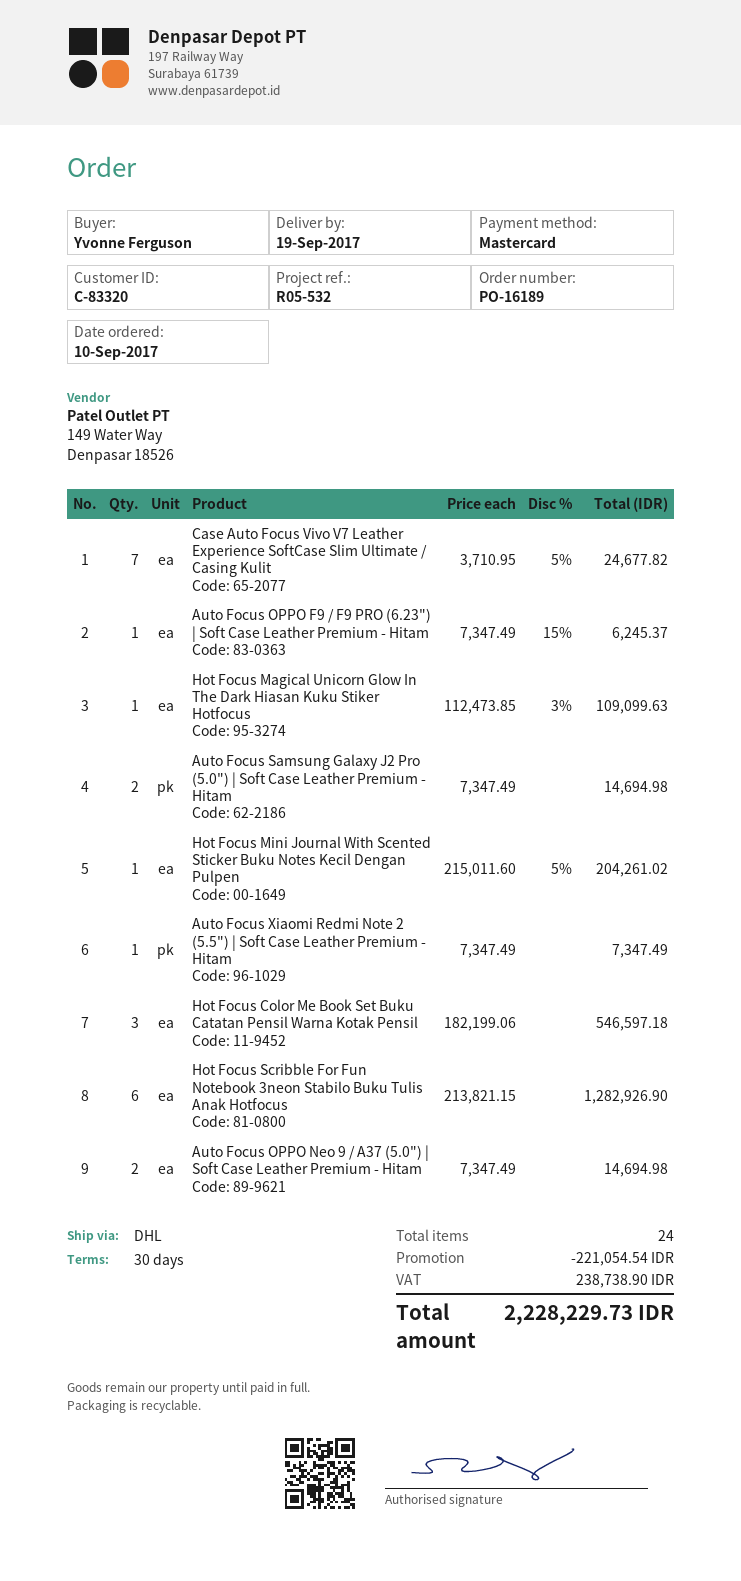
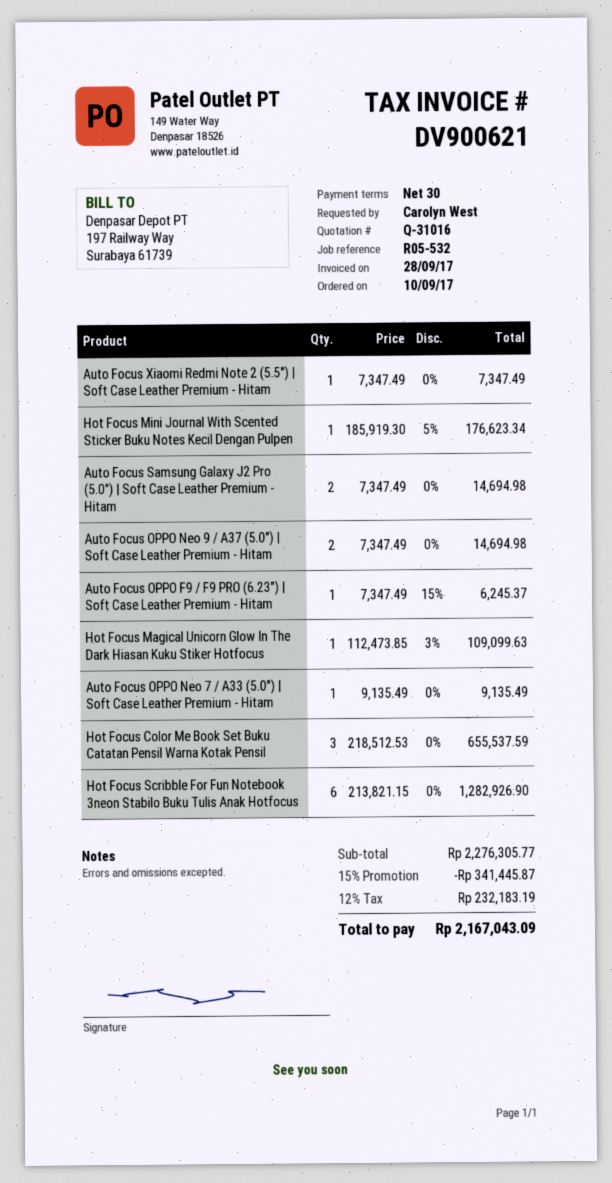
ordered by: Yvonne Ferguson -> Carolyn West
Case Auto Focus Vivo V7 Leather Experience SoftCase Slim Ultimate / Casing Kulit: 7 x 3710.95 - 5% = 24677.82 -> none
Hot Focus Mini Journal With Scented Sticker Buku Notes Kecil Dengan Pulpen: 1 x 215011.60 - 5% = 204261.02 -> 1 x 185919.30 - 5% = 176623.34
Hot Focus Color Me Book Set Buku Catatan Pensil Warna Kotak Pensil: 3 x 182199.06 = 546597.18 -> 3 x 218512.53 = 655537.59
Auto Focus OPPO Neo 7 / A33 (5.0") | Soft Case Leather Premium - Hitam: none -> 1 x 9135.49 = 9135.49
discount: 221054.54 -> 341445.87
tax: 238738.90 -> 232183.19
total: 2228229.73 -> 2167043.09

